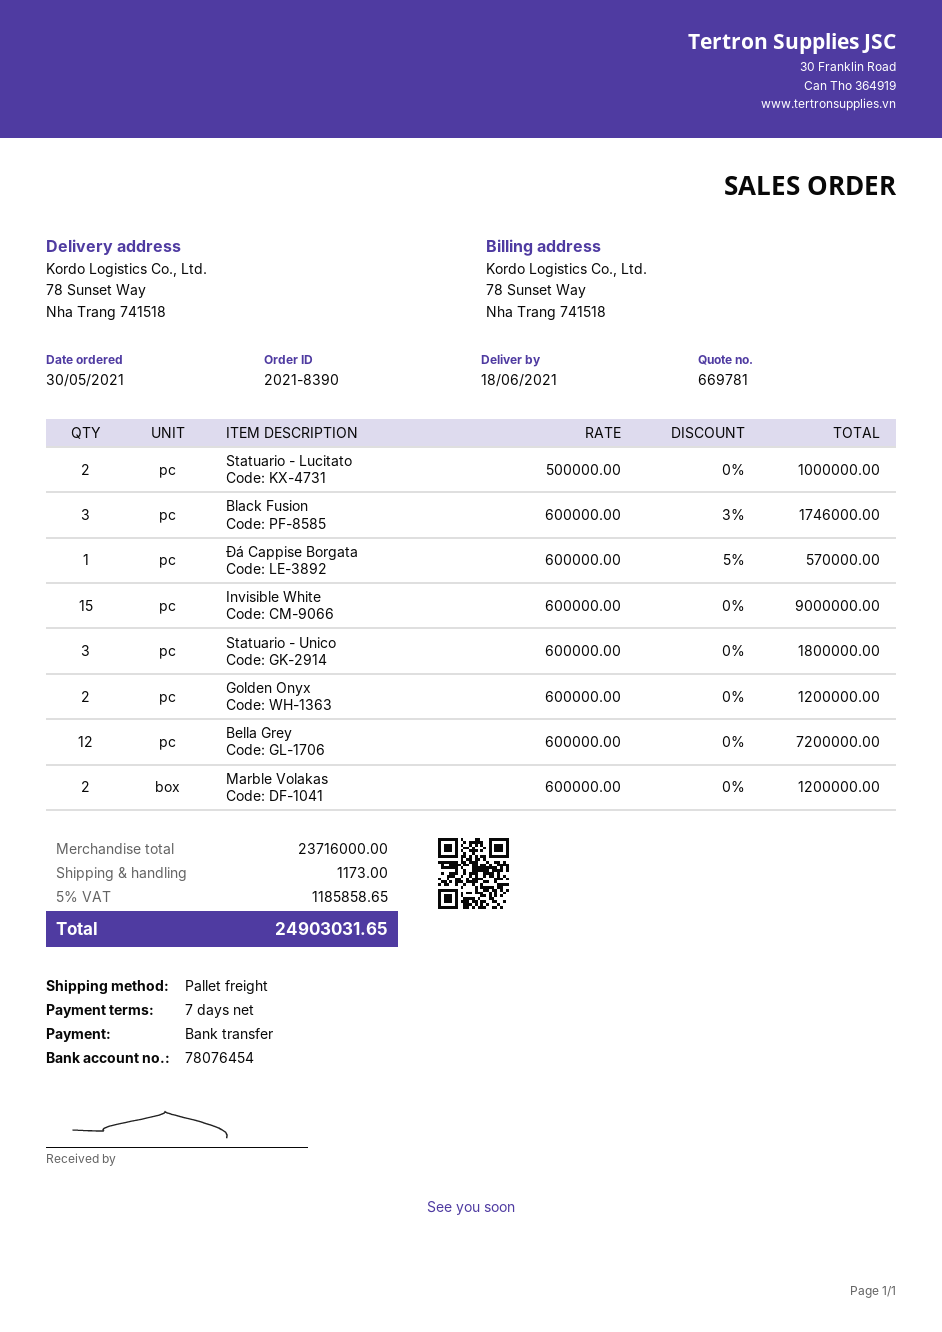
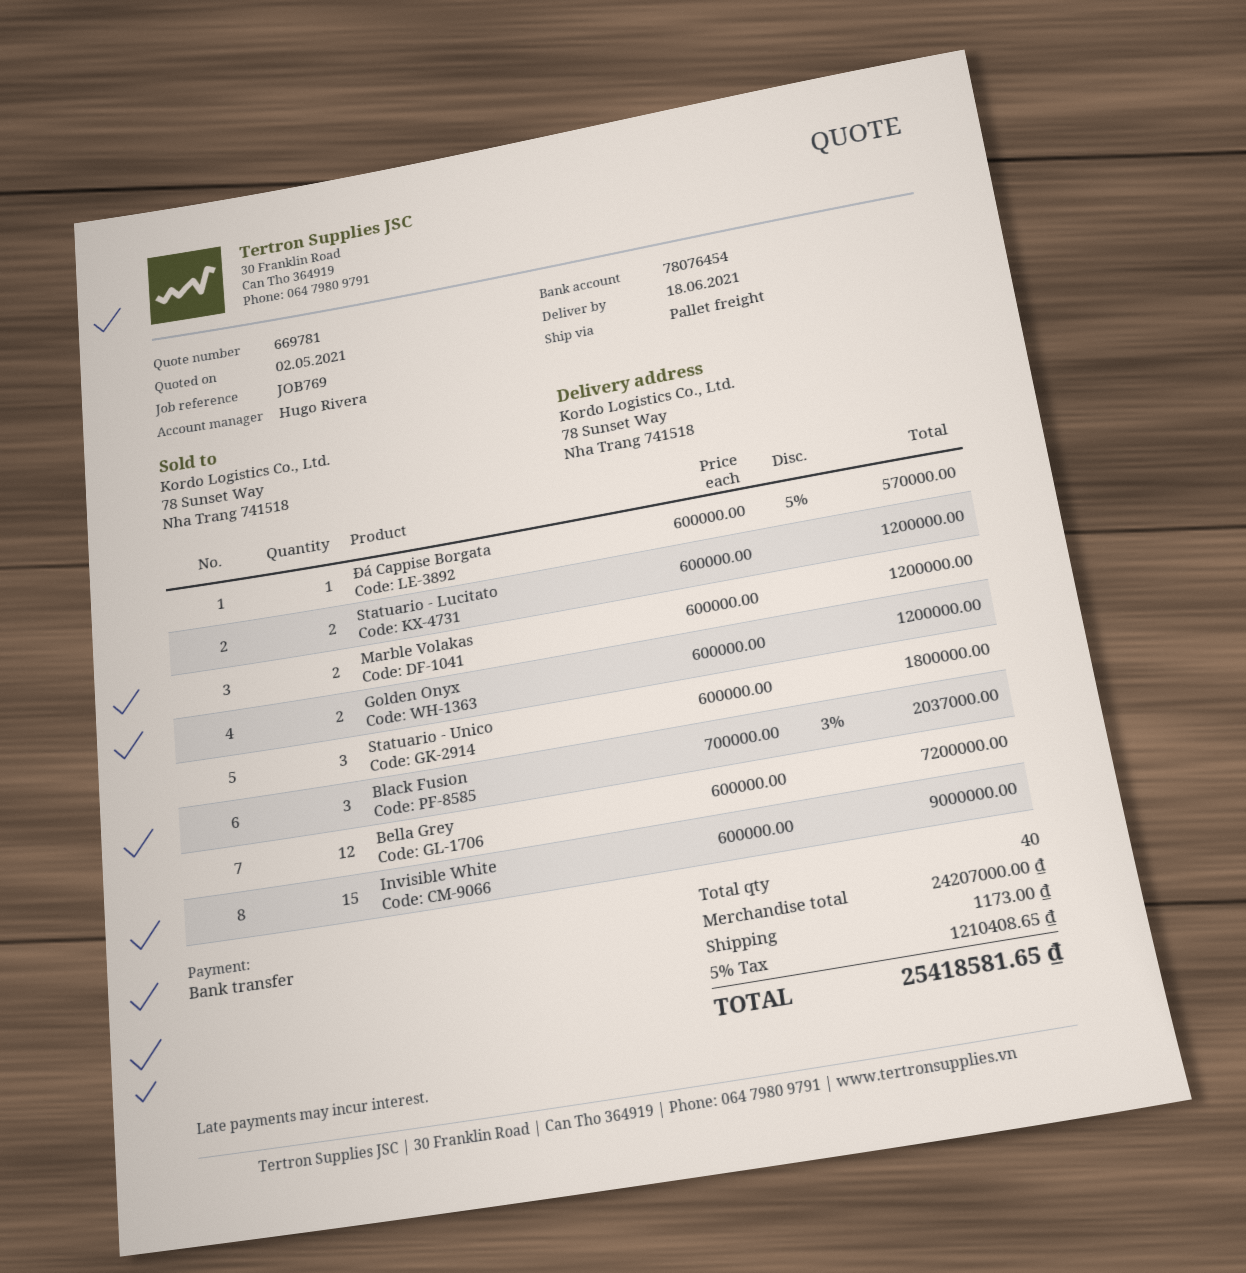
Statuario - Lucitato: 2 x 500000.00 = 1000000.00 -> 2 x 600000.00 = 1200000.00
Black Fusion: 3 x 600000.00 - 3% = 1746000.00 -> 3 x 700000.00 - 3% = 2037000.00
subtotal: 23716000.00 -> 24207000.00
tax: 5% = 1185858.65 -> 5% = 1210408.65
total: 24903031.65 -> 25418581.65

